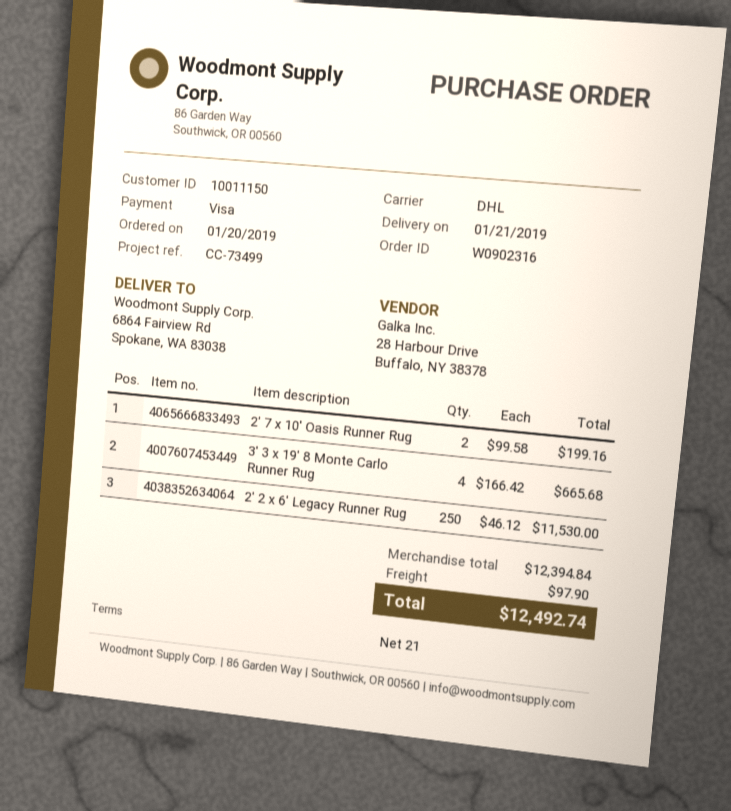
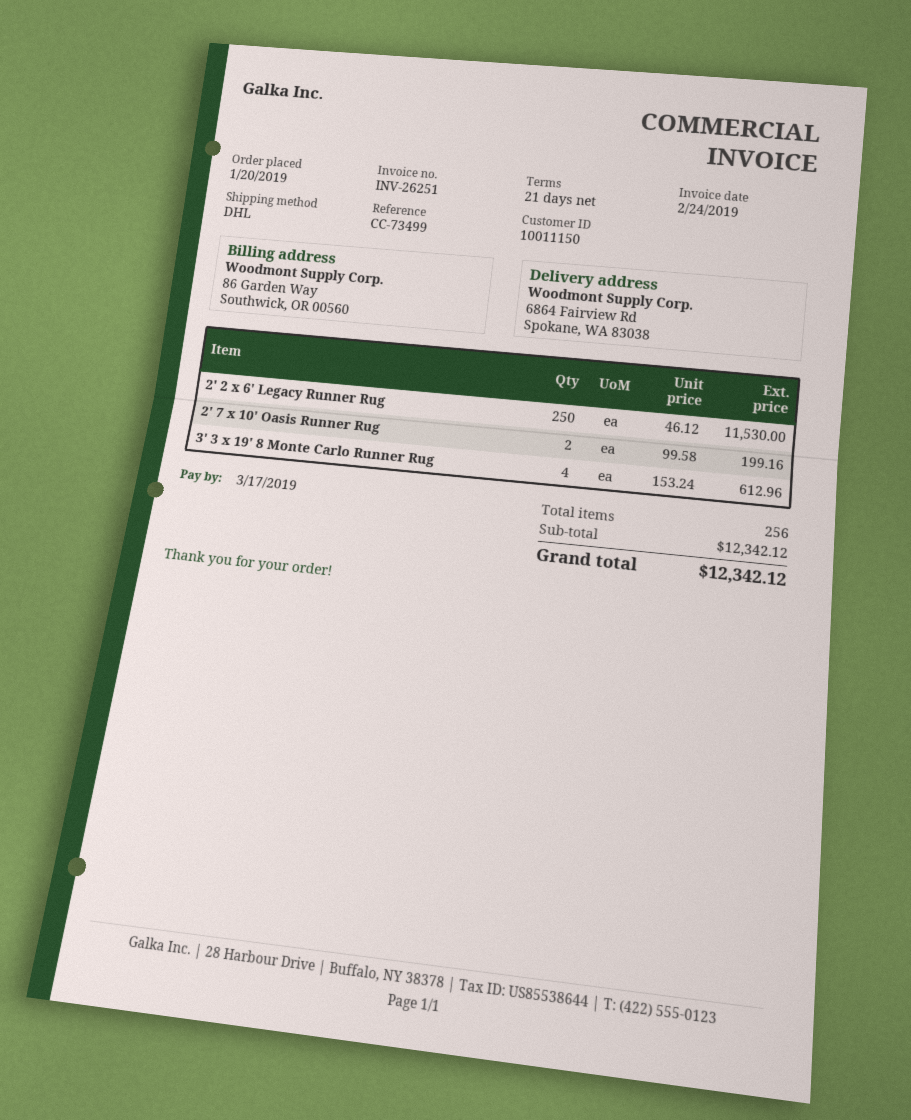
3' 3 x 19' 8 Monte Carlo Runner Rug: 4 x 166.42 = 665.68 -> 4 x 153.24 = 612.96
subtotal: 12394.84 -> 12342.12
shipping: 97.90 -> none
total: 12492.74 -> 12342.12

